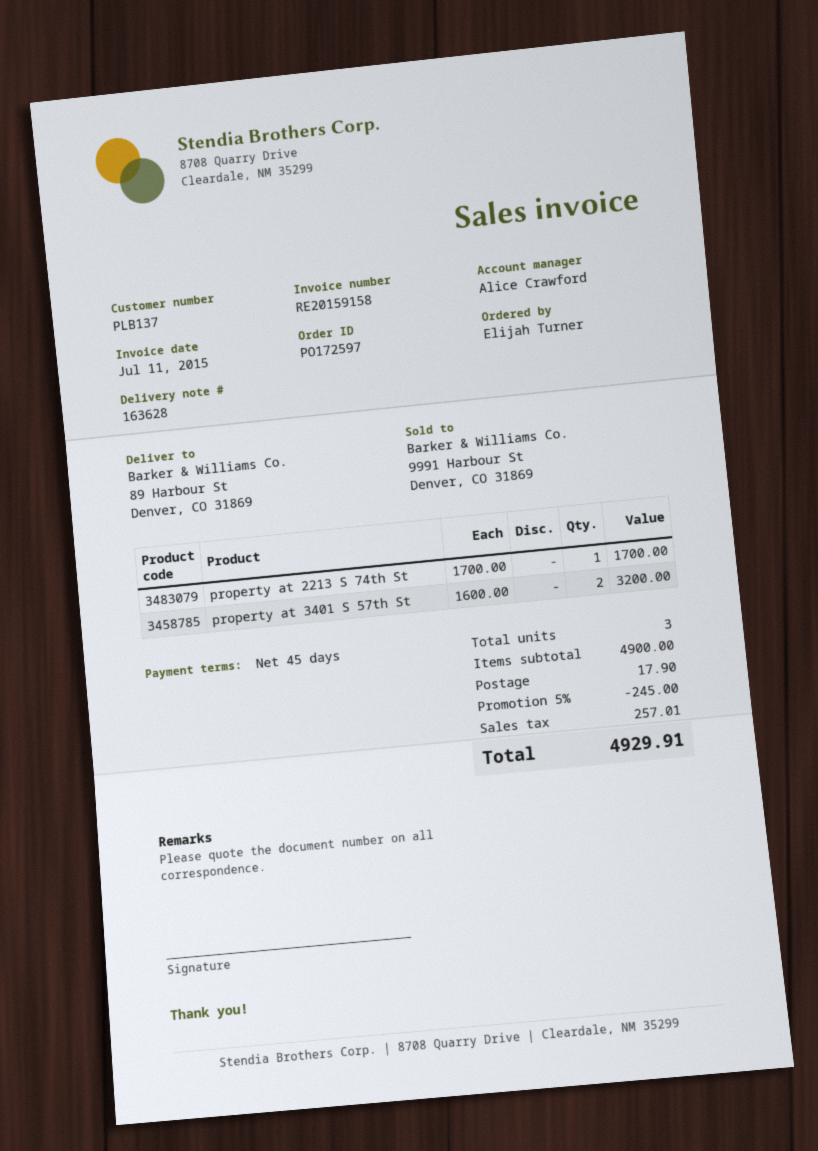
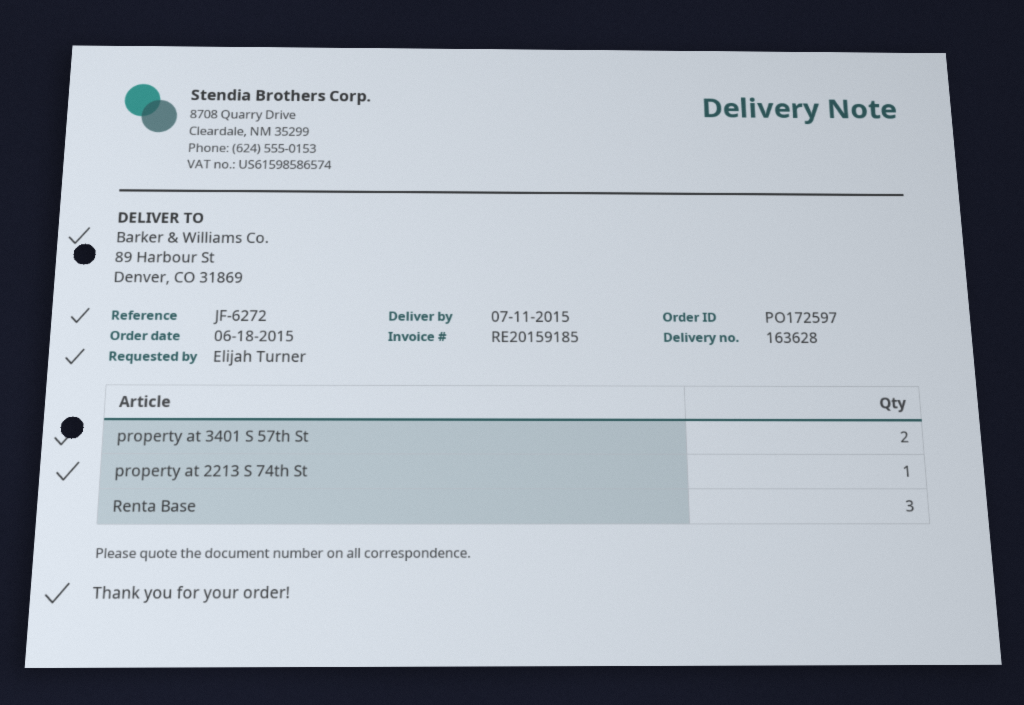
invoice number: RE20159158 -> RE20159185
Renta Base: none -> 3

